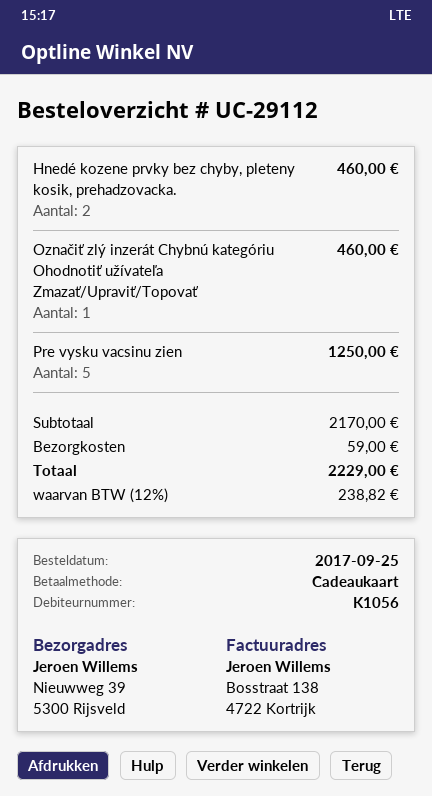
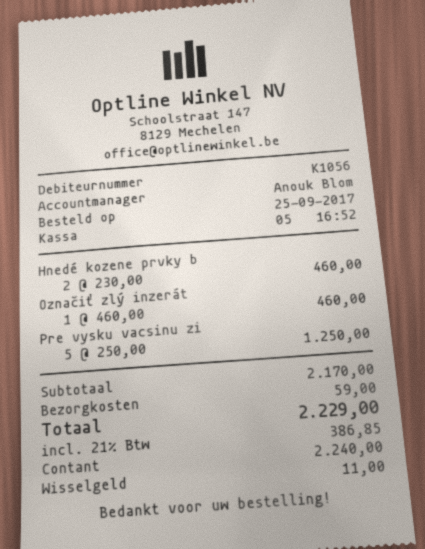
payment method: gift card -> cash
tax: 12% = 238.82 -> 21% = 386.85

